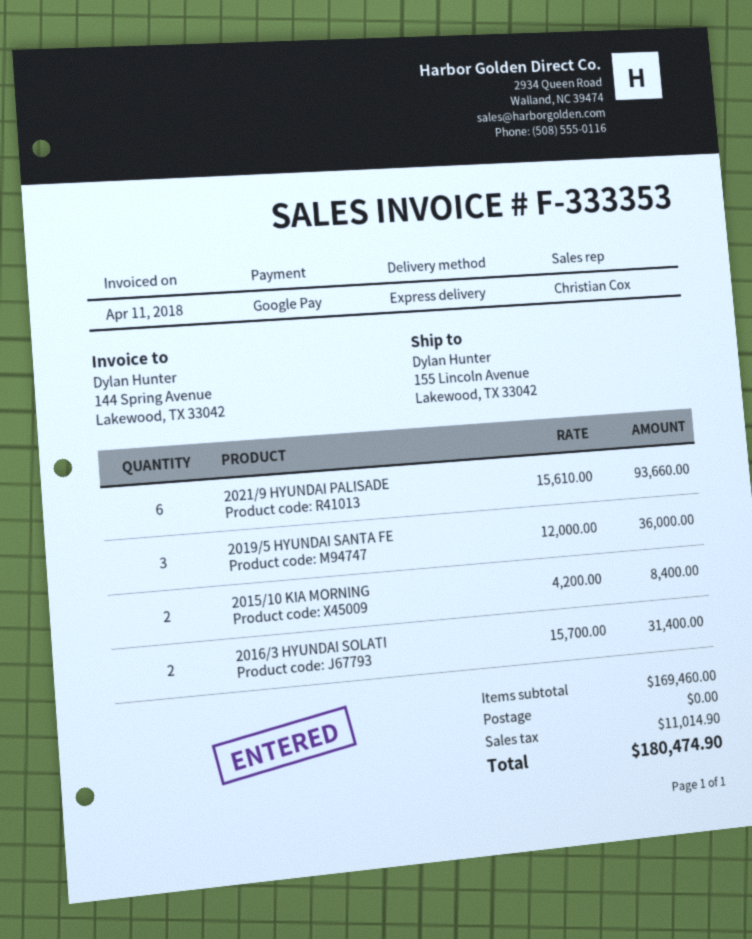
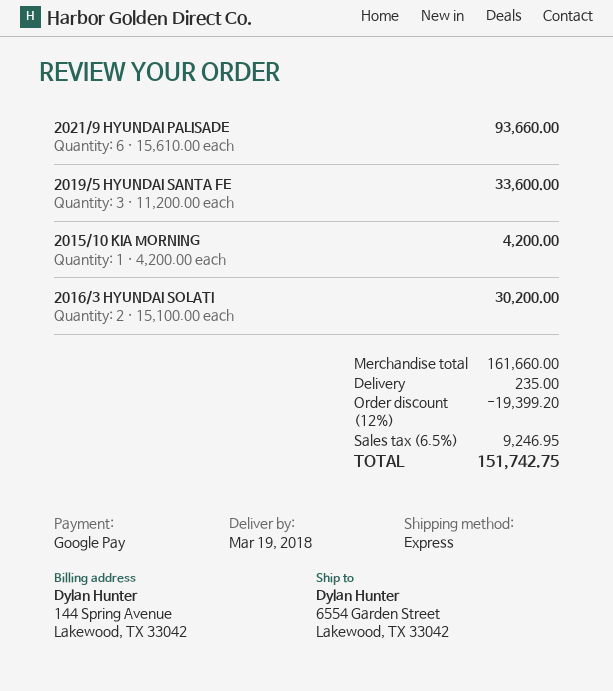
ship to: 155 Lincoln Avenue, Lakewood, TX 33042 -> 6554 Garden Street, Lakewood, TX 33042
2019/5 HYUNDAI SANTA FE: 3 x 12000.00 = 36000.00 -> 3 x 11200.00 = 33600.00
2015/10 KIA MORNING: 2 x 4200.00 = 8400.00 -> 1 x 4200.00 = 4200.00
2016/3 HYUNDAI SOLATI: 2 x 15700.00 = 31400.00 -> 2 x 15100.00 = 30200.00
subtotal: 169460.00 -> 161660.00
discount: none -> 12% = 19399.20
shipping: 0.00 -> 235.00
tax: 11014.90 -> 9246.95
total: 180474.90 -> 151742.75

